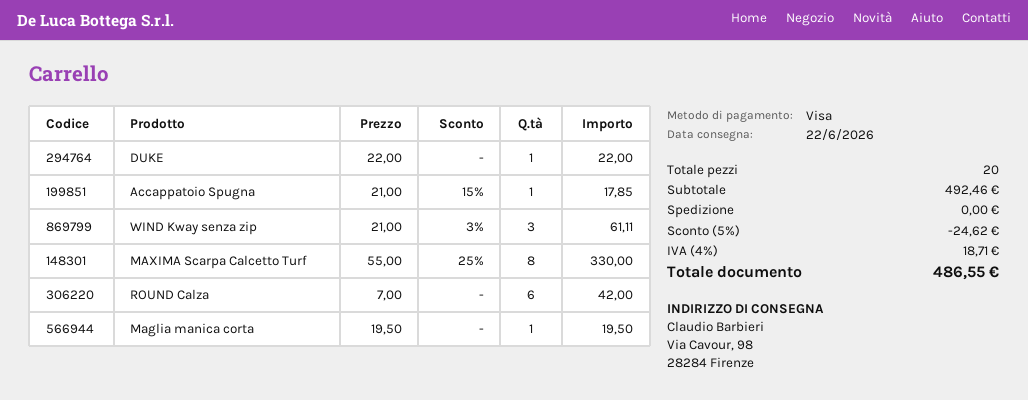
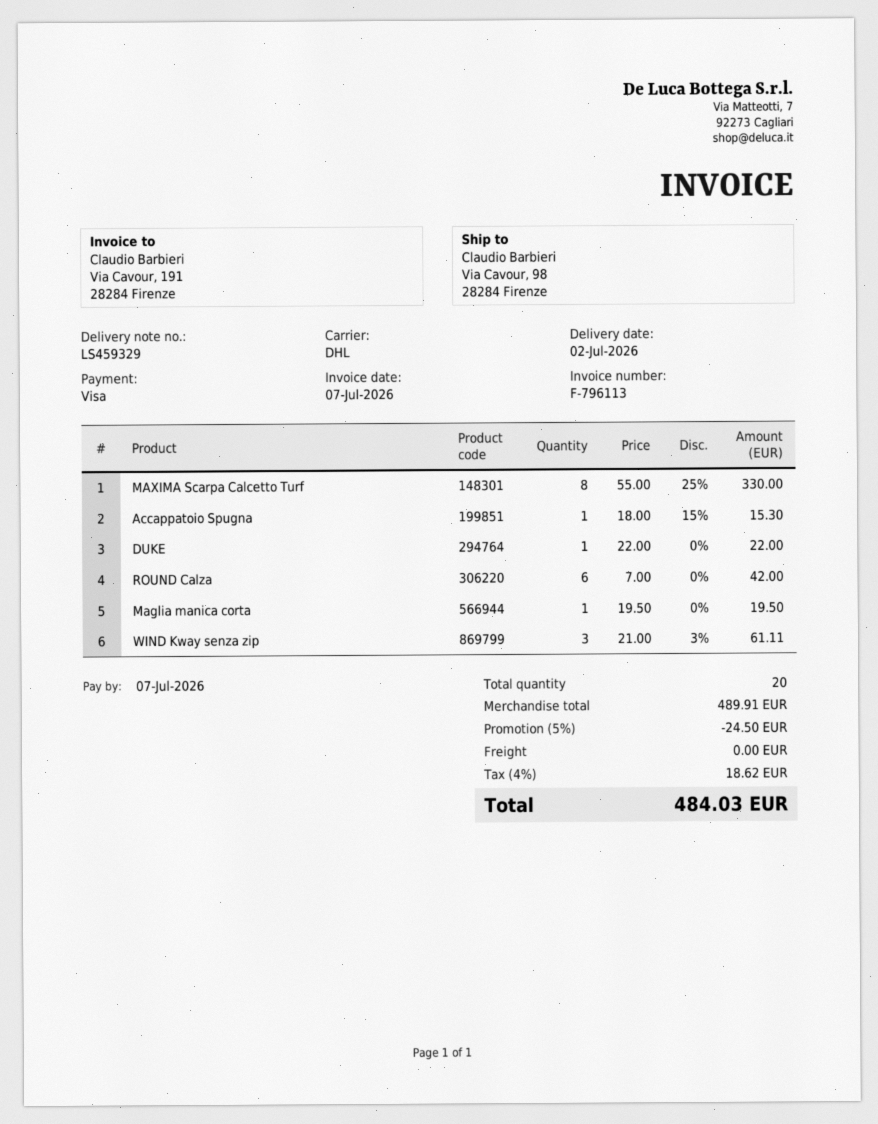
delivery date: 2026-06-22 -> 2026-07-02
Accappatoio Spugna: 1 x 21.00 - 15% = 17.85 -> 1 x 18.00 - 15% = 15.30
subtotal: 492.46 -> 489.91
discount: 5% = 24.62 -> 5% = 24.50
tax: 4% = 18.71 -> 4% = 18.62
total: 486.55 -> 484.03

